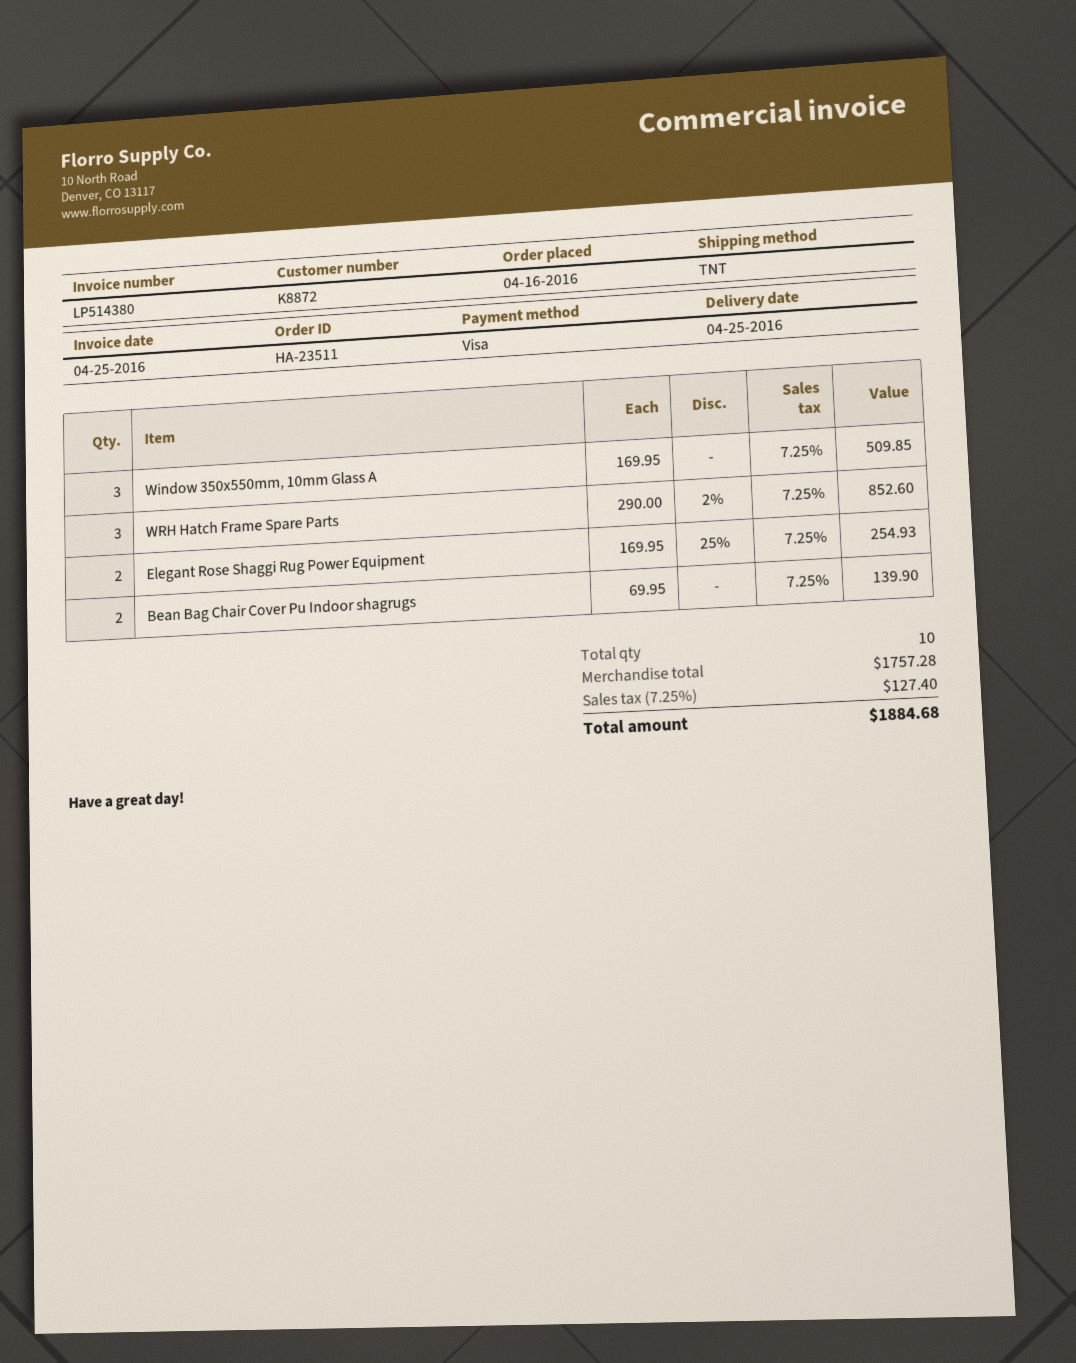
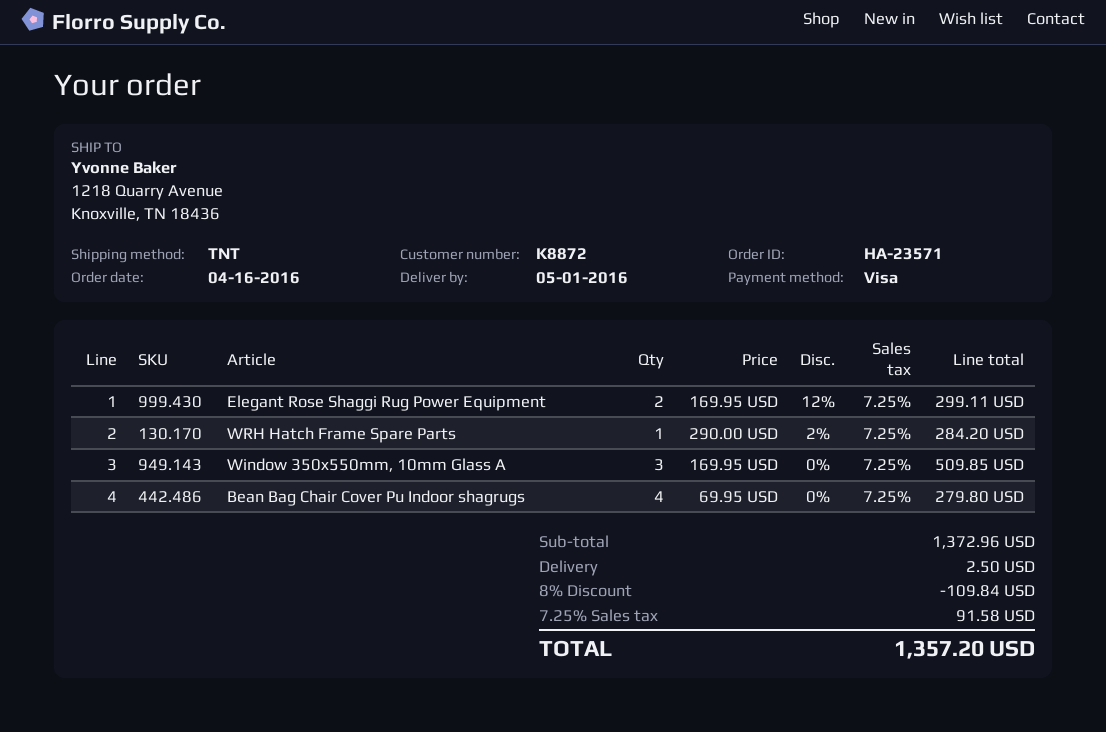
order number: HA-23511 -> HA-23571
delivery date: 2016-04-25 -> 2016-05-01
WRH Hatch Frame Spare Parts: 3 x 290.00 - 2% = 852.60 -> 1 x 290.00 - 2% = 284.20
Elegant Rose Shaggi Rug Power Equipment: 2 x 169.95 - 25% = 254.93 -> 2 x 169.95 - 12% = 299.11
Bean Bag Chair Cover Pu Indoor shagrugs: 2 x 69.95 = 139.90 -> 4 x 69.95 = 279.80
subtotal: 1757.28 -> 1372.96
discount: none -> 8% = 109.84
shipping: none -> 2.50
tax: 7.25% = 127.40 -> 7.25% = 91.58
total: 1884.68 -> 1357.20

